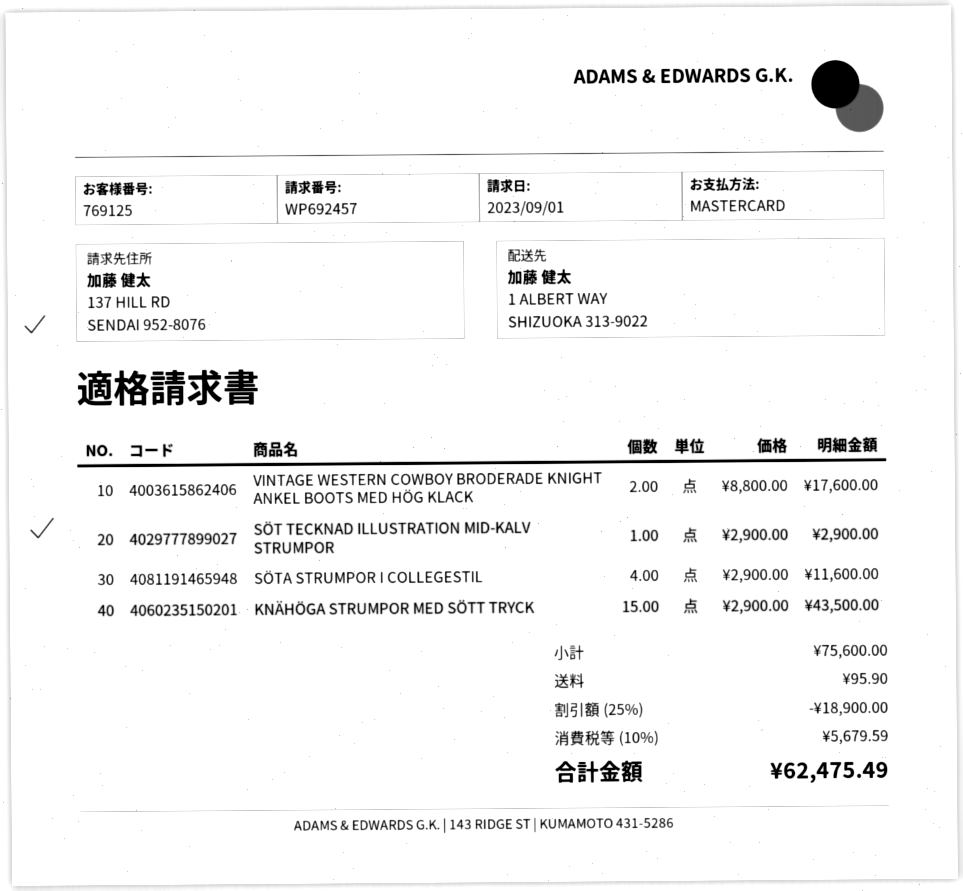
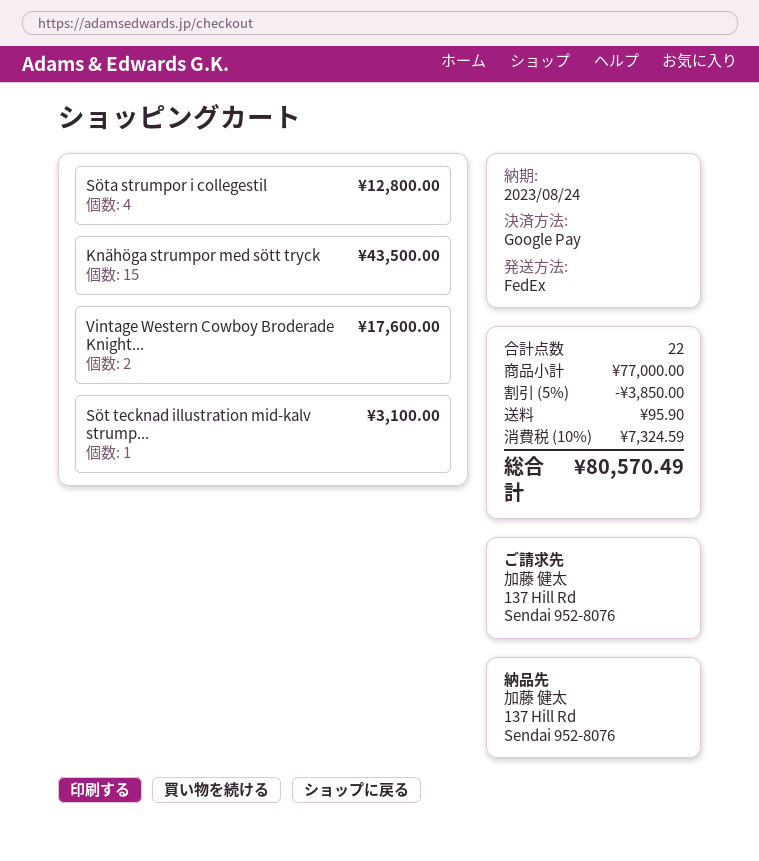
payment method: Mastercard -> Google Pay
ship to: 1 ALBERT WAY, SHIZUOKA 313-9022 -> 137 Hill Rd, Sendai 952-8076
SÖT TECKNAD ILLUSTRATION MID-KALV STRUMPOR: 1 for 2900.00 -> 1 for 3100.00
SÖTA STRUMPOR I COLLEGESTIL: 4 for 11600.00 -> 4 for 12800.00
subtotal: 75600.00 -> 77000.00
discount: 25% = 18900.00 -> 5% = 3850.00
tax: 10% = 5679.59 -> 10% = 7324.59
total: 62475.49 -> 80570.49

